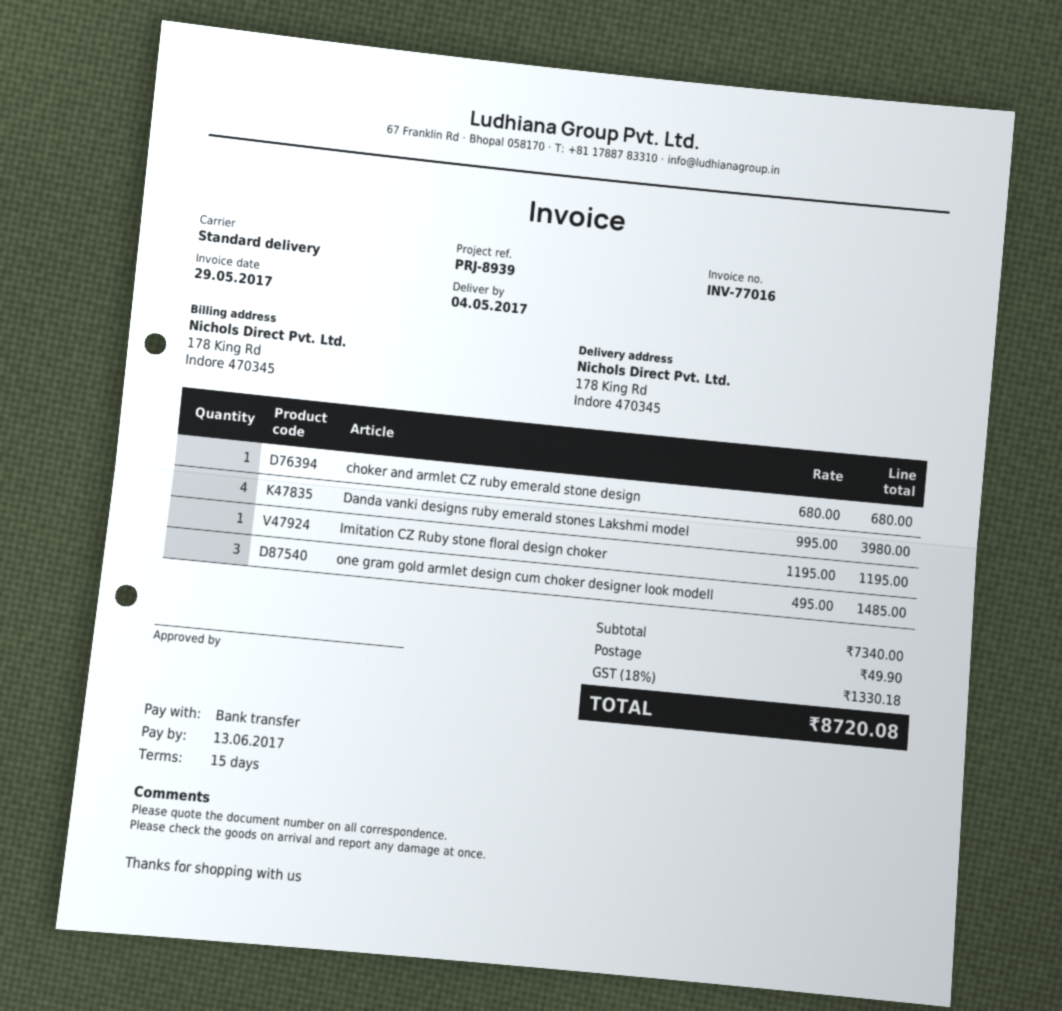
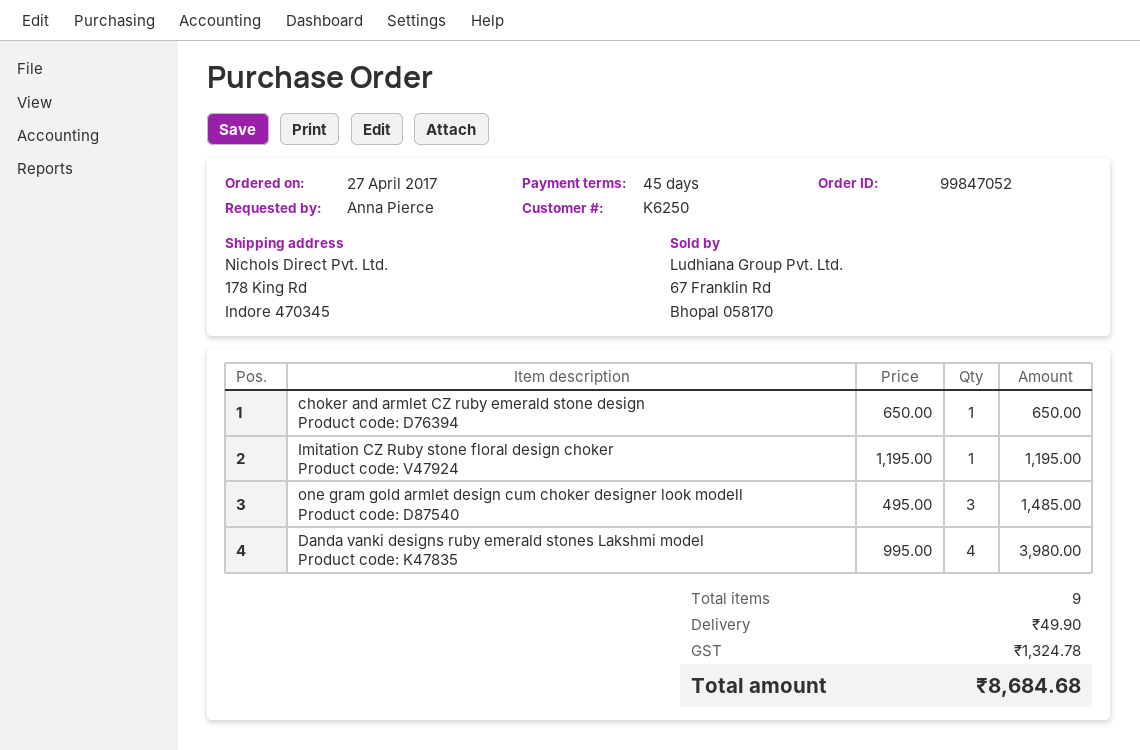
payment terms: 15 days -> 45 days
choker and armlet CZ ruby emerald stone design: 1 x 680.00 = 680.00 -> 1 x 650.00 = 650.00
tax: 1330.18 -> 1324.78
total: 8720.08 -> 8684.68

